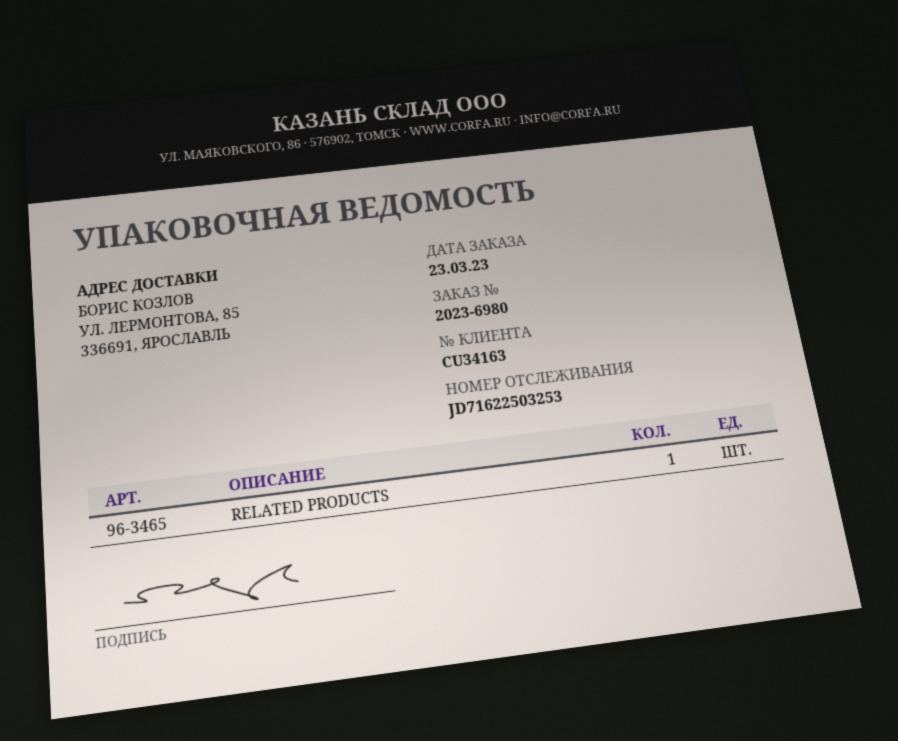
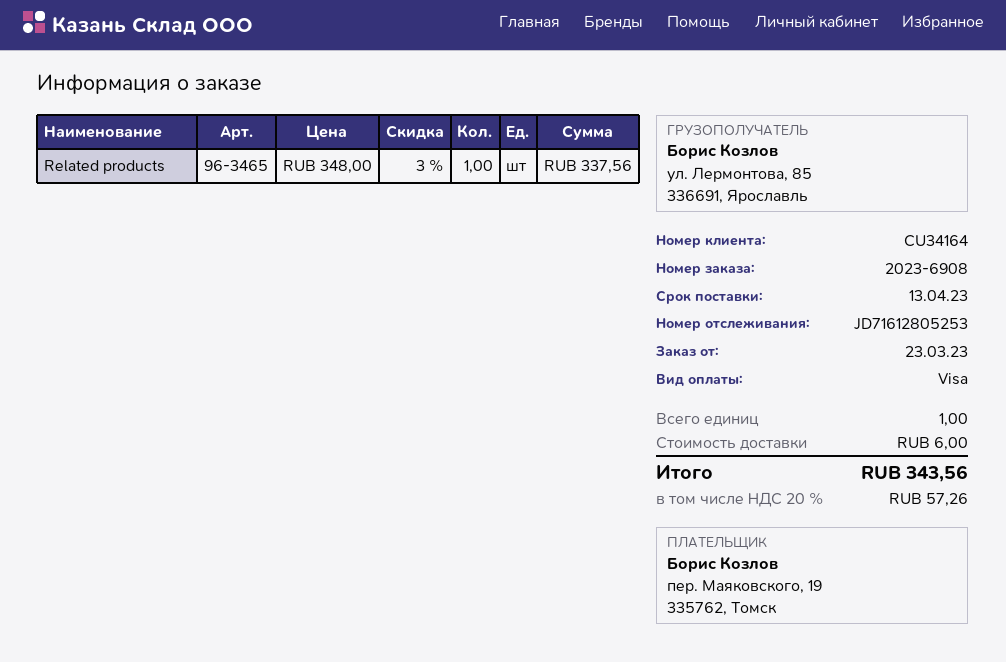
order number: 2023-6980 -> 2023-6908
customer number: CU34163 -> CU34164
tracking number: JD71622503253 -> JD71612805253

